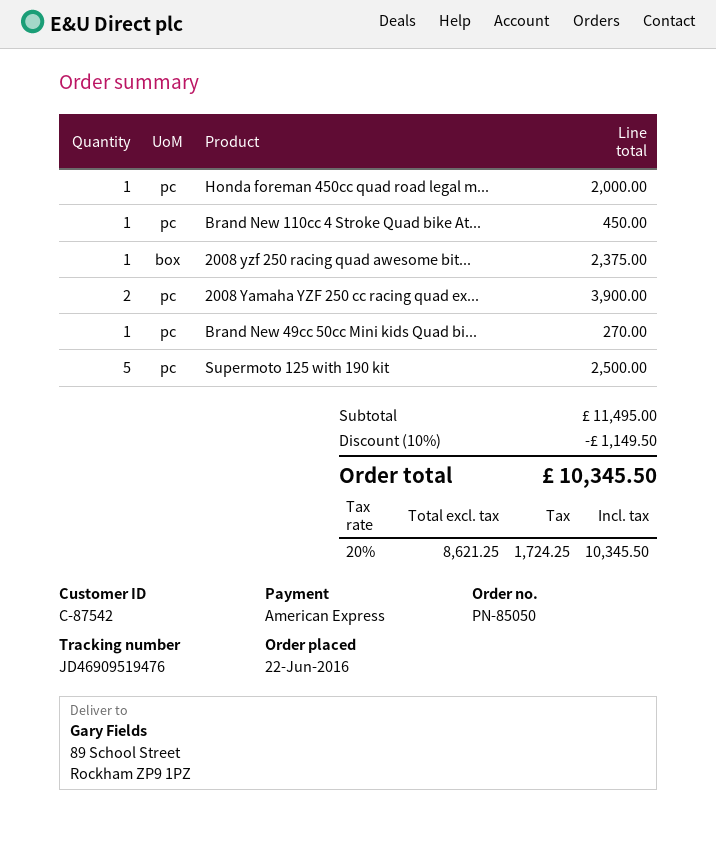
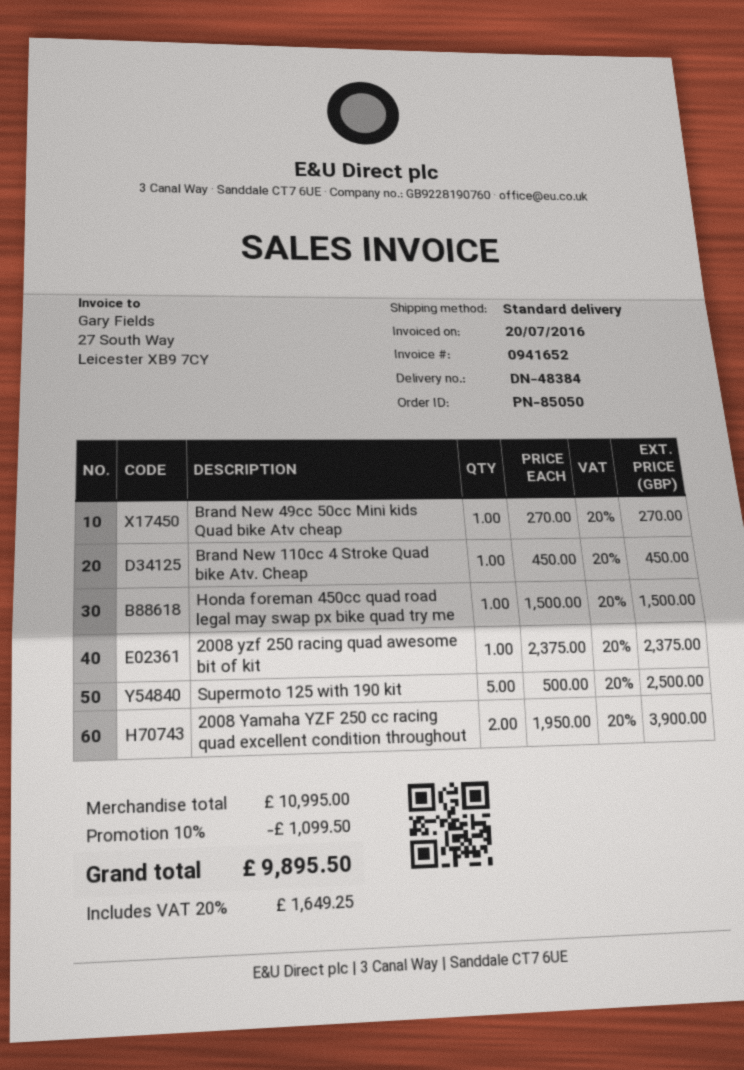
Honda foreman 450cc quad road legal m...: 1 for 2000.00 -> 1 for 1500.00
subtotal: 11495.00 -> 10995.00
discount: 10% = 1149.50 -> 10% = 1099.50
tax: 20% = 1724.25 -> 20% = 1649.25
total: 10345.50 -> 9895.50

